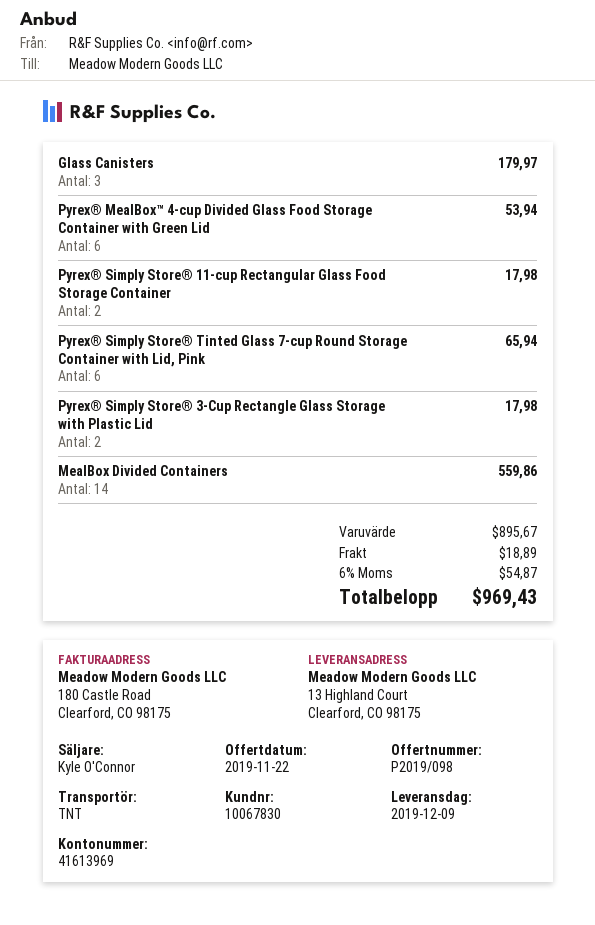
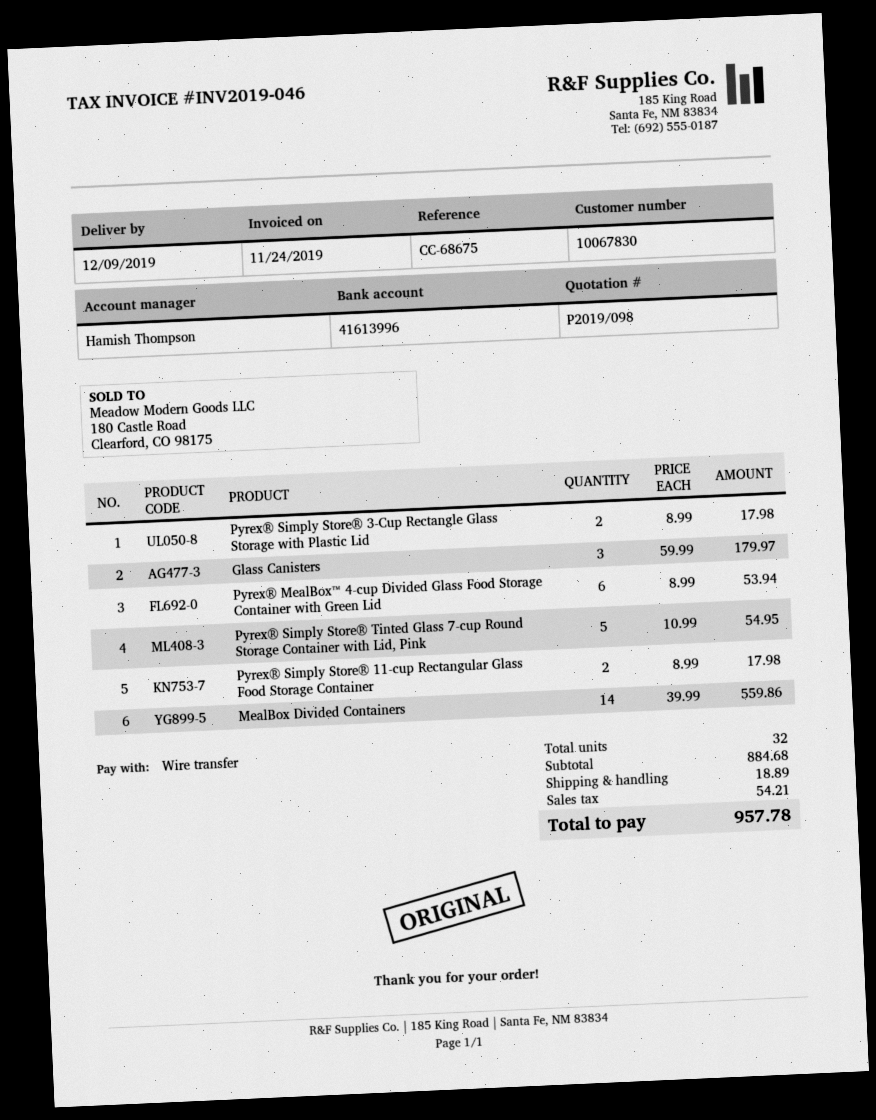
sales rep: Kyle O'Connor -> Hamish Thompson
bank account: 41613969 -> 41613996
Pyrex® Simply Store® Tinted Glass 7-cup Round Storage Container with Lid, Pink: 6 for 65.94 -> 5 for 54.95
subtotal: 895.67 -> 884.68
tax: 54.87 -> 54.21
total: 969.43 -> 957.78

